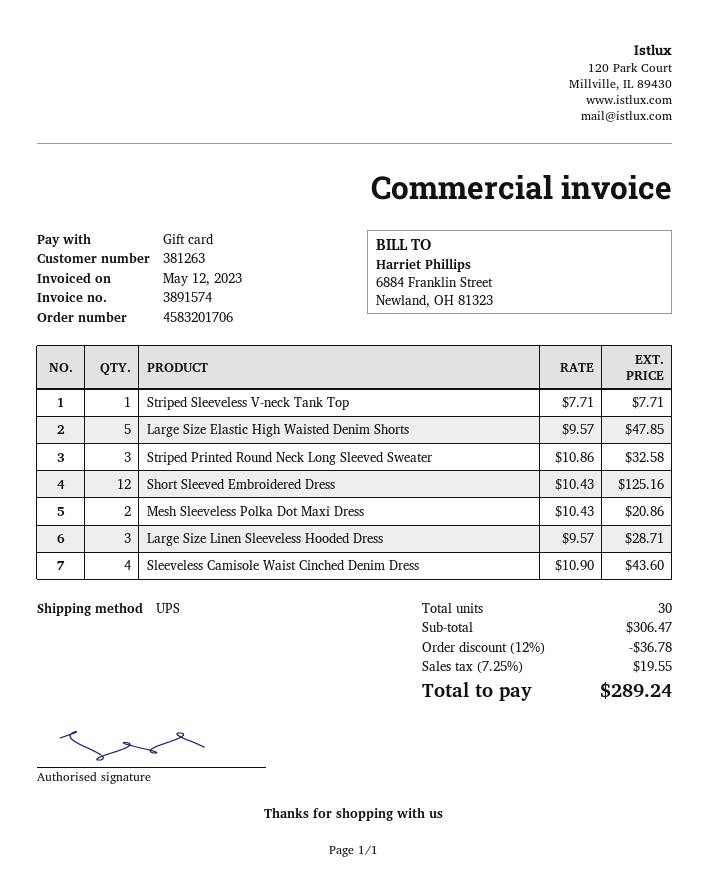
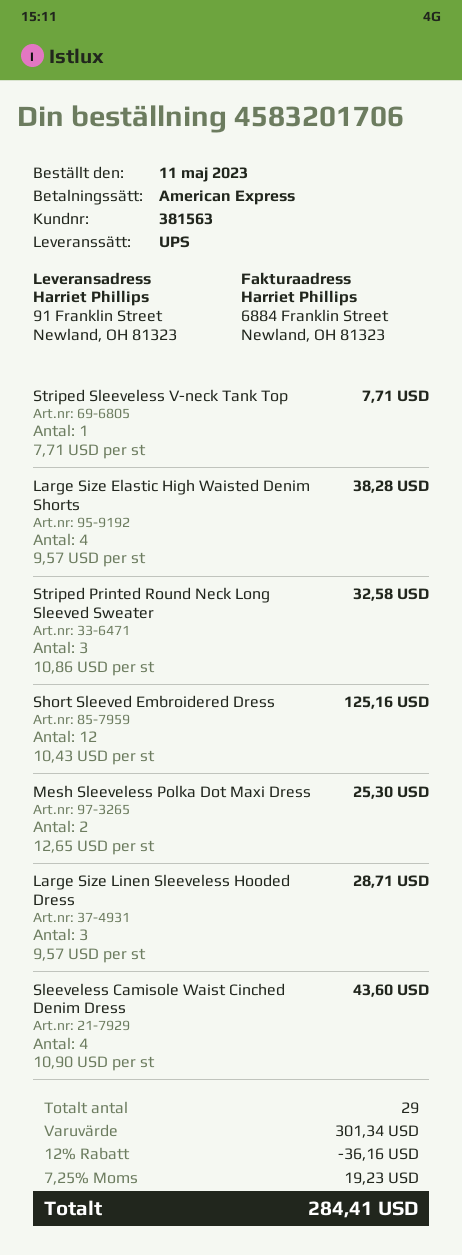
customer number: 381263 -> 381563
payment method: gift card -> American Express
Large Size Elastic High Waisted Denim Shorts: 5 x 9.57 = 47.85 -> 4 x 9.57 = 38.28
Mesh Sleeveless Polka Dot Maxi Dress: 2 x 10.43 = 20.86 -> 2 x 12.65 = 25.30
total quantity: 30 -> 29
subtotal: 306.47 -> 301.34
discount: 12% = 36.78 -> 12% = 36.16
tax: 7.25% = 19.55 -> 7.25% = 19.23
total: 289.24 -> 284.41

